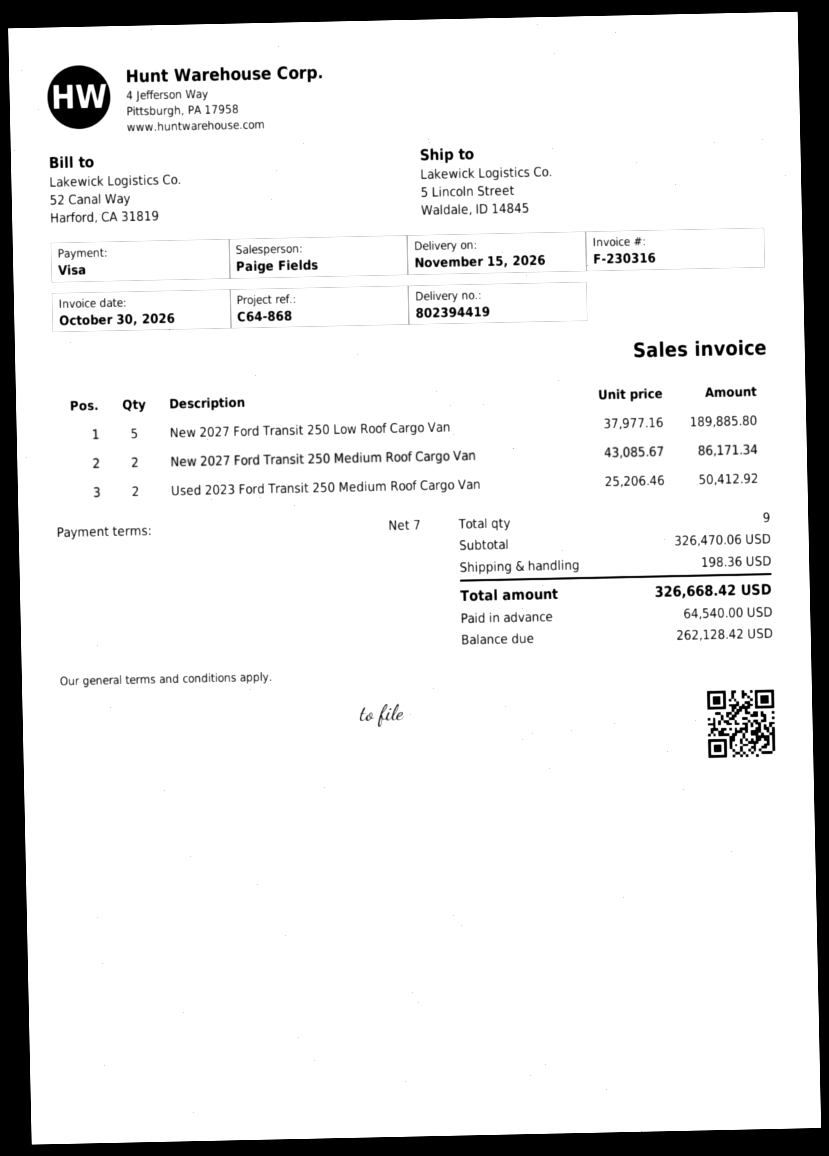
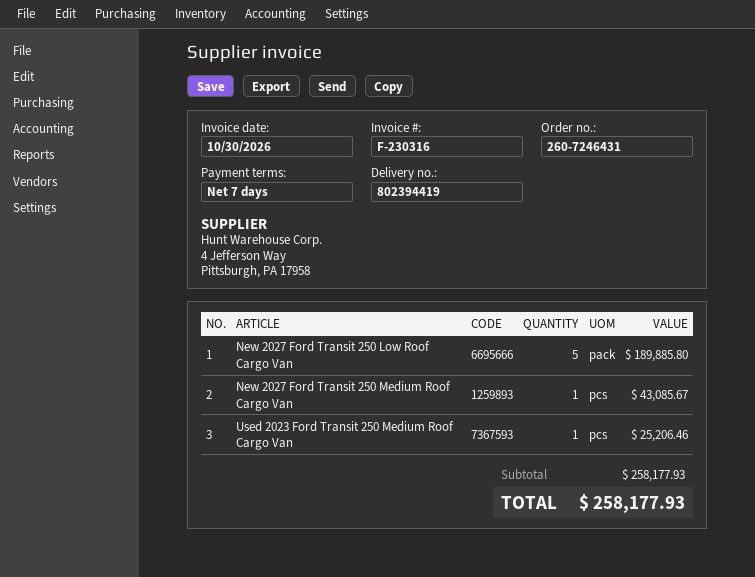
New 2027 Ford Transit 250 Medium Roof Cargo Van: 2 for 86171.34 -> 1 for 43085.67
Used 2023 Ford Transit 250 Medium Roof Cargo Van: 2 for 50412.92 -> 1 for 25206.46
subtotal: 326470.06 -> 258177.93
shipping: 198.36 -> none
total: 326668.42 -> 258177.93

